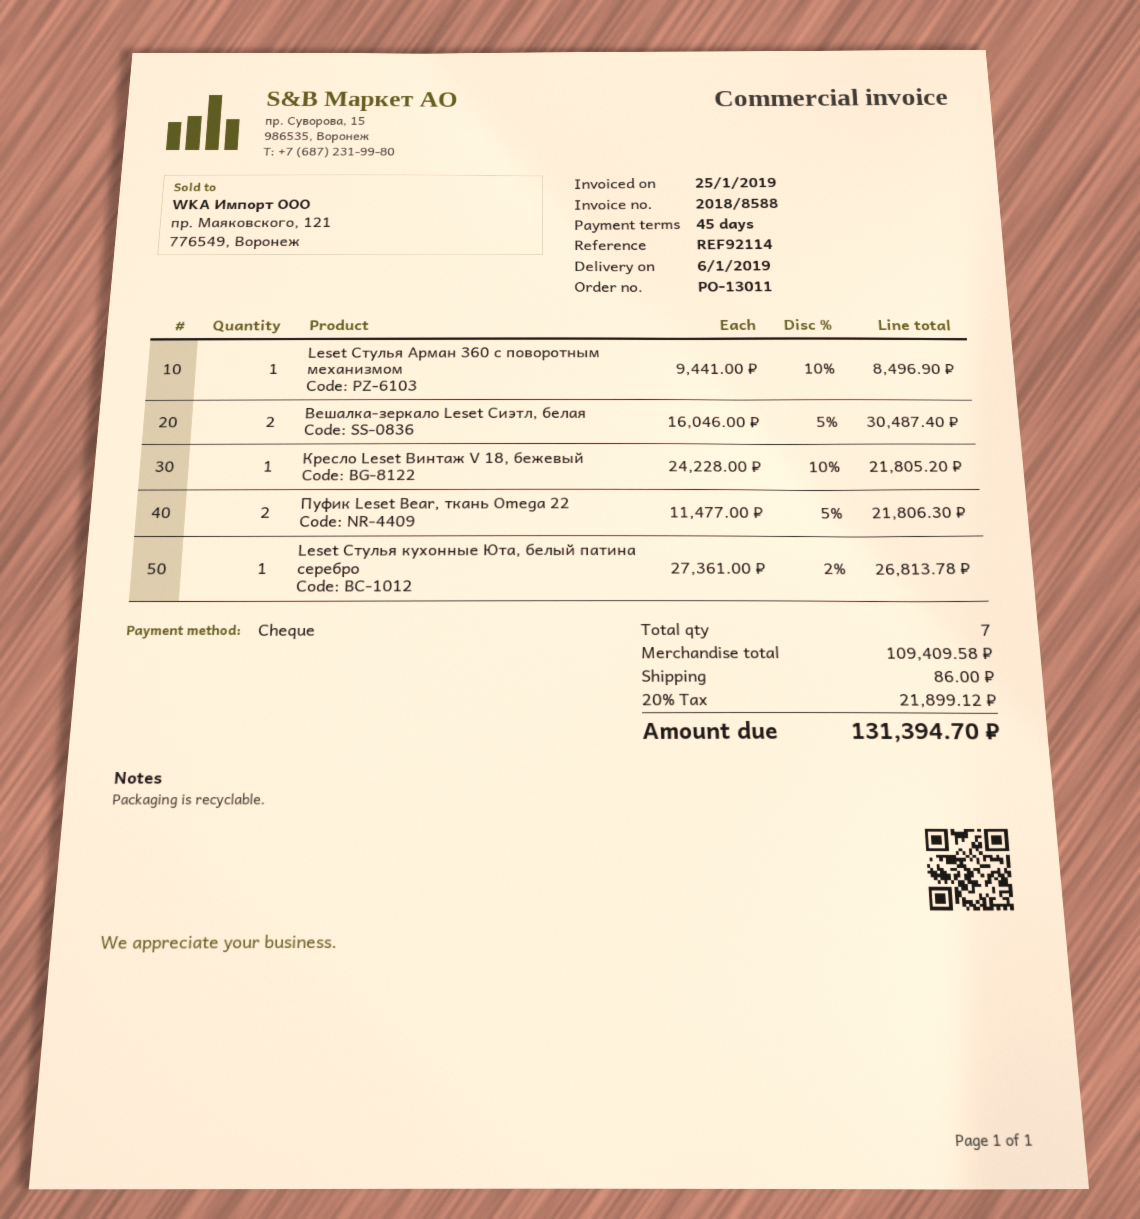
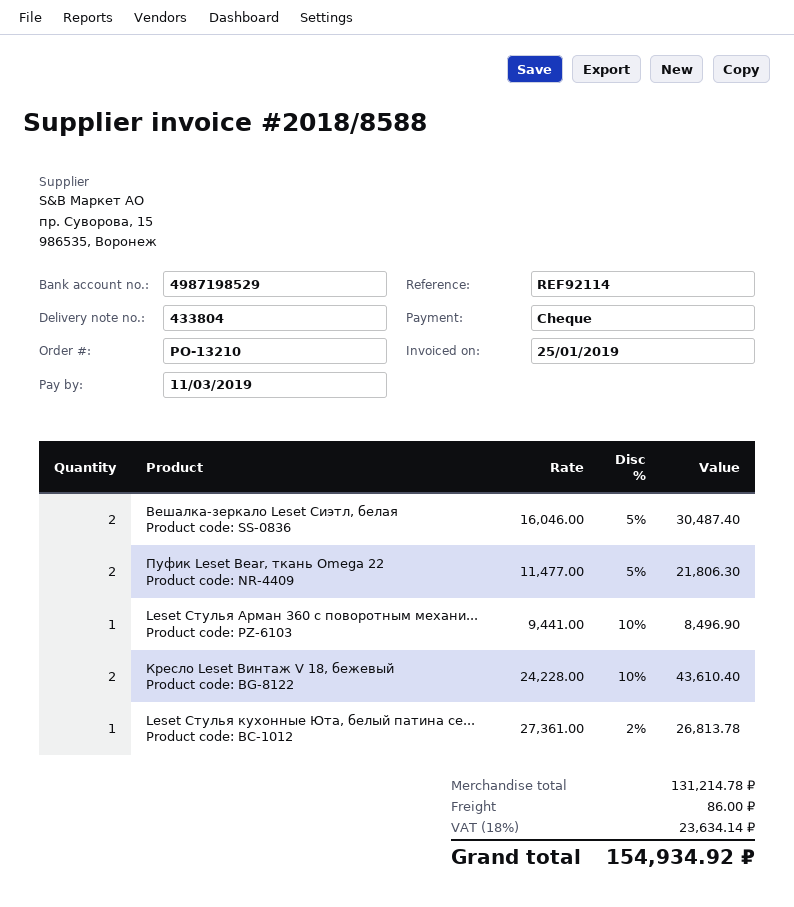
order number: PO-13011 -> PO-13210
Кресло Leset Винтаж V 18, бежевый: 1 x 24228.00 - 10% = 21805.20 -> 2 x 24228.00 - 10% = 43610.40
subtotal: 109409.58 -> 131214.78
tax: 20% = 21899.12 -> 18% = 23634.14
total: 131394.70 -> 154934.92

